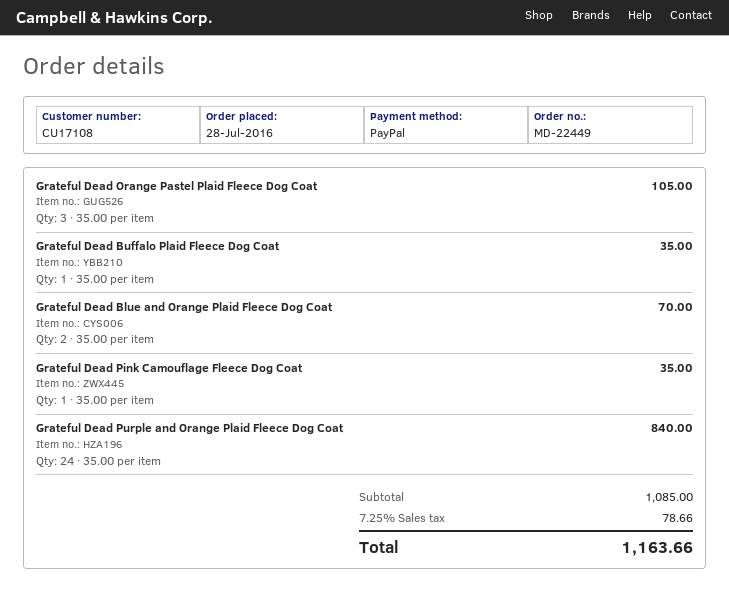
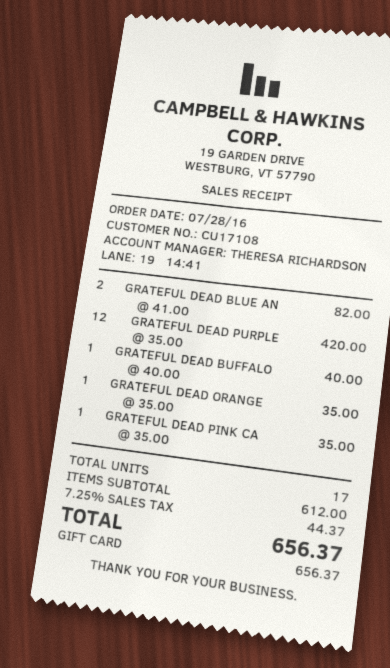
payment method: PayPal -> gift card
Grateful Dead Orange Pastel Plaid Fleece Dog Coat: 3 x 35.00 = 105.00 -> 1 x 35.00 = 35.00
Grateful Dead Buffalo Plaid Fleece Dog Coat: 1 x 35.00 = 35.00 -> 1 x 40.00 = 40.00
Grateful Dead Blue and Orange Plaid Fleece Dog Coat: 2 x 35.00 = 70.00 -> 2 x 41.00 = 82.00
Grateful Dead Purple and Orange Plaid Fleece Dog Coat: 24 x 35.00 = 840.00 -> 12 x 35.00 = 420.00
subtotal: 1085.00 -> 612.00
tax: 7.25% = 78.66 -> 7.25% = 44.37
total: 1163.66 -> 656.37

